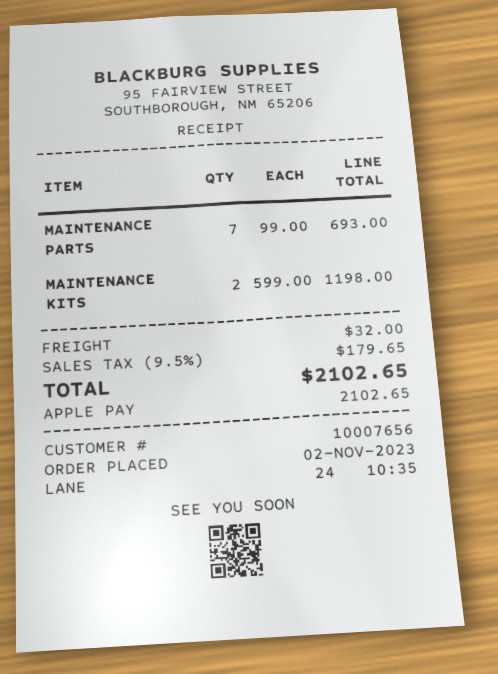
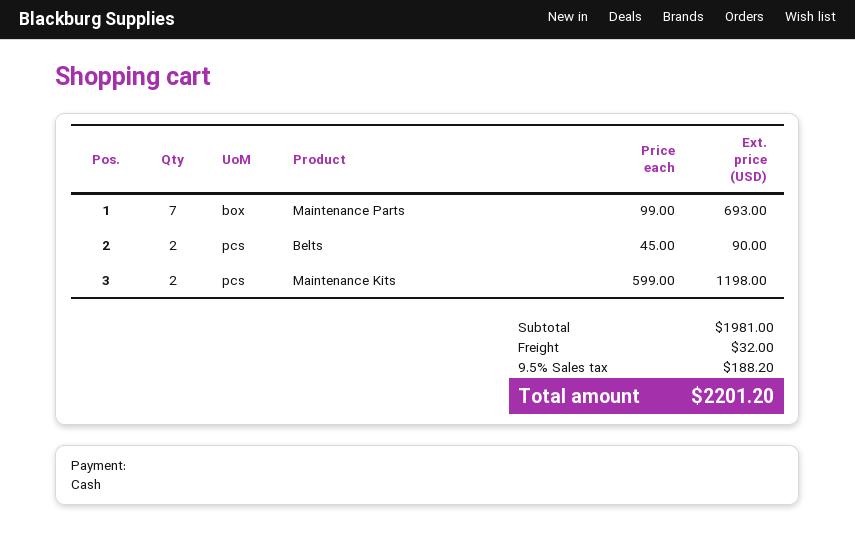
payment method: Apple Pay -> cash
Belts: none -> 2 x 45.00 = 90.00
tax: 9.5% = 179.65 -> 9.5% = 188.20
total: 2102.65 -> 2201.20

